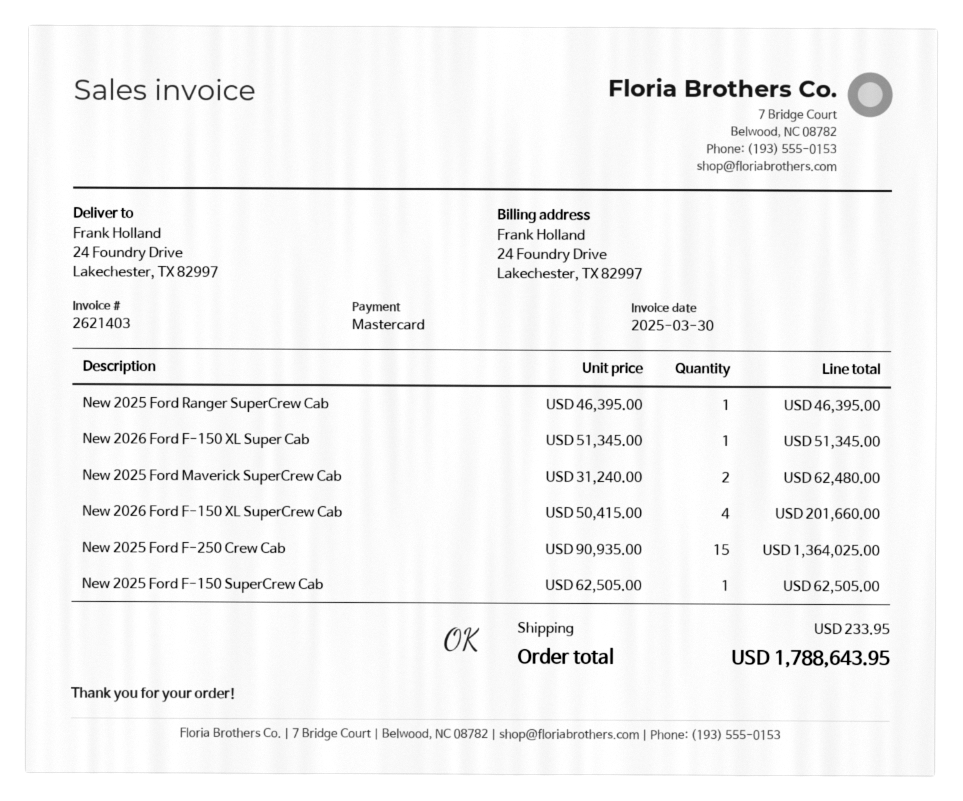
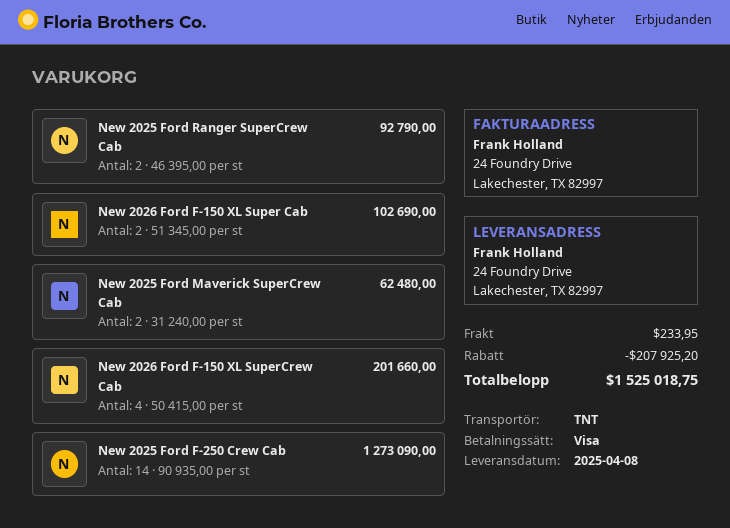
payment method: Mastercard -> Visa
New 2025 Ford Ranger SuperCrew Cab: 1 x 46395.00 = 46395.00 -> 2 x 46395.00 = 92790.00
New 2026 Ford F-150 XL Super Cab: 1 x 51345.00 = 51345.00 -> 2 x 51345.00 = 102690.00
New 2025 Ford F-250 Crew Cab: 15 x 90935.00 = 1364025.00 -> 14 x 90935.00 = 1273090.00
New 2025 Ford F-150 SuperCrew Cab: 1 x 62505.00 = 62505.00 -> none
discount: none -> 207925.20
total: 1788643.95 -> 1525018.75

